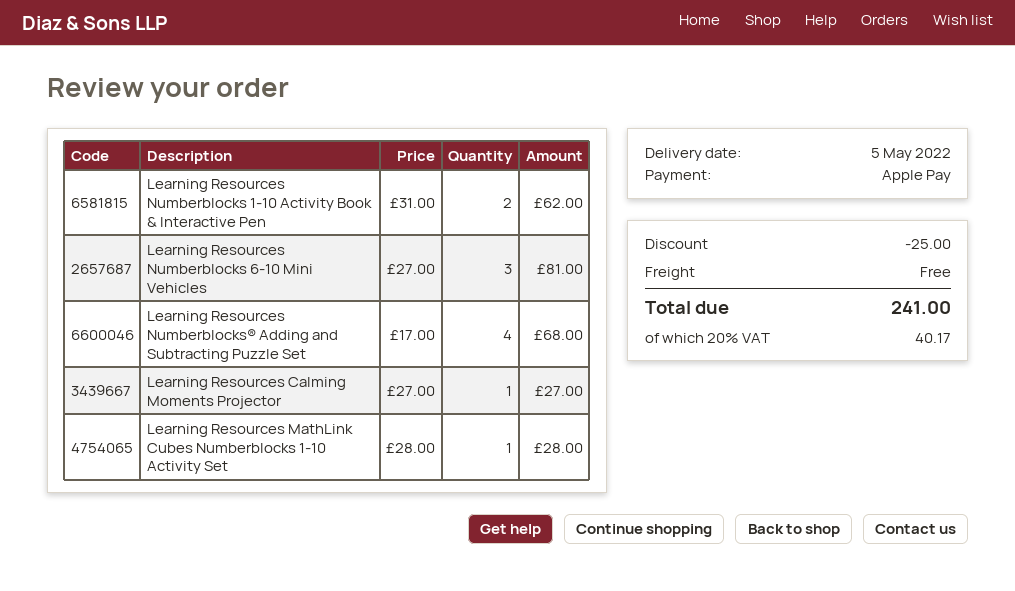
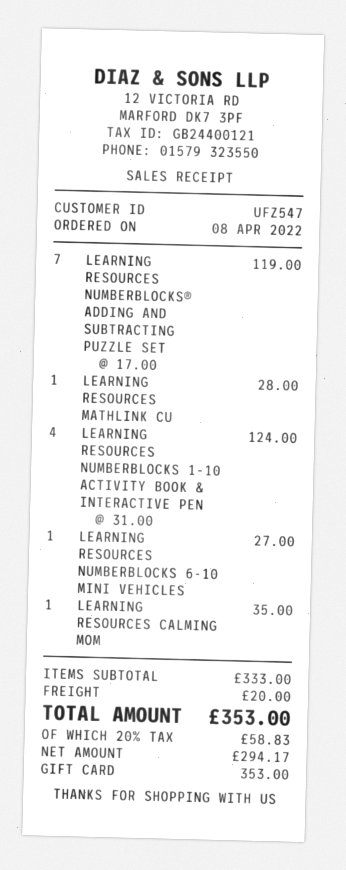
payment method: Apple Pay -> gift card
Learning Resources Numberblocks 1-10 Activity Book & Interactive Pen: 2 x 31.00 = 62.00 -> 4 x 31.00 = 124.00
Learning Resources Numberblocks 6-10 Mini Vehicles: 3 x 27.00 = 81.00 -> 1 x 27.00 = 27.00
Learning Resources Numberblocks® Adding and Subtracting Puzzle Set: 4 x 17.00 = 68.00 -> 7 x 17.00 = 119.00
Learning Resources Calming Moments Projector: 1 x 27.00 = 27.00 -> 1 x 35.00 = 35.00
discount: 25.00 -> none
shipping: 0.00 -> 20.00
tax: 20% = 40.17 -> 20% = 58.83
total: 241.00 -> 353.00

